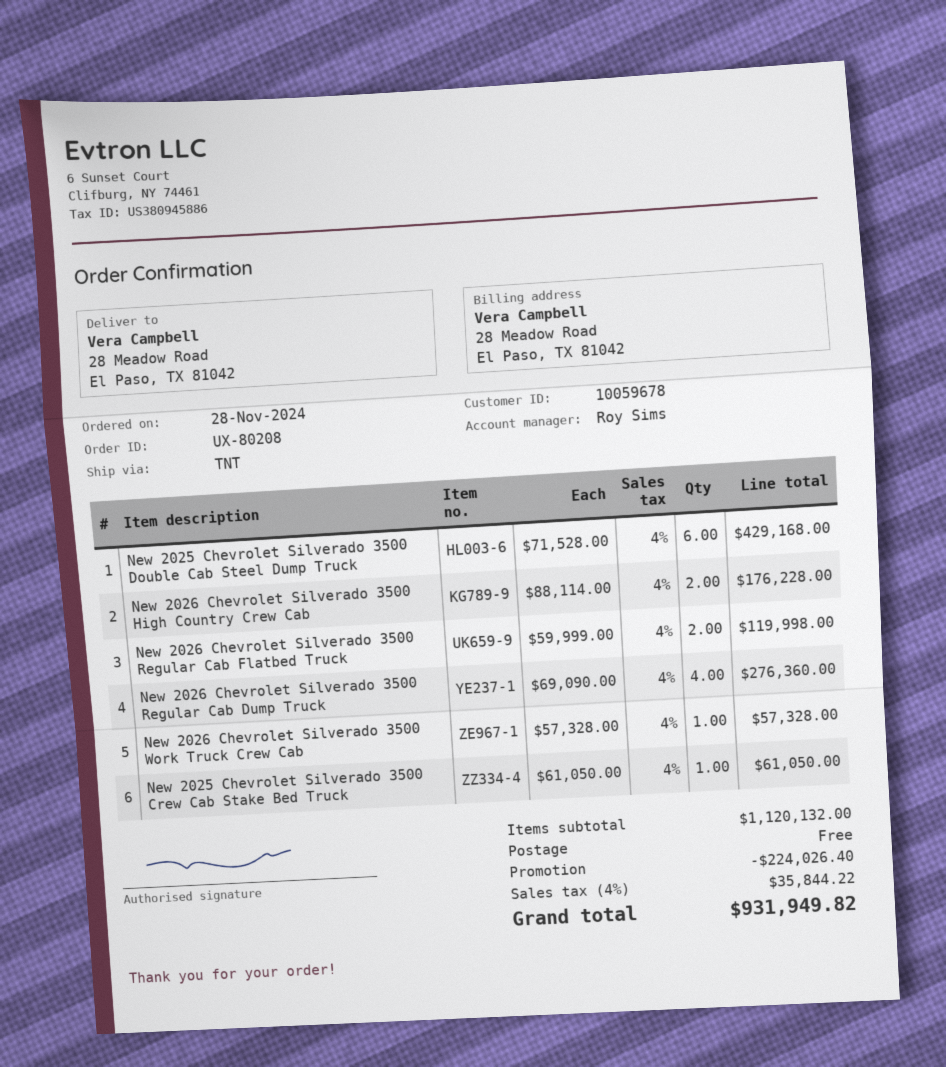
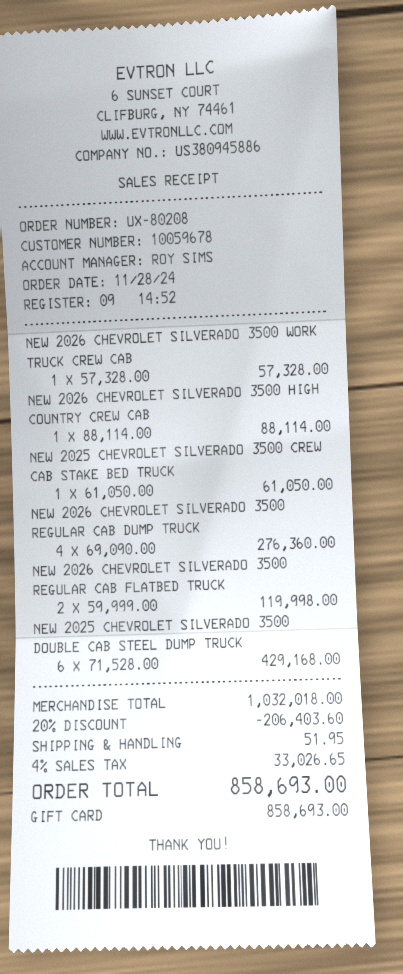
New 2026 Chevrolet Silverado 3500 High Country Crew Cab: 2 x 88114.00 = 176228.00 -> 1 x 88114.00 = 88114.00
subtotal: 1120132.00 -> 1032018.00
discount: 224026.40 -> 206403.60
shipping: 0.00 -> 51.95
tax: 4% = 35844.22 -> 4% = 33026.65
total: 931949.82 -> 858693.00

